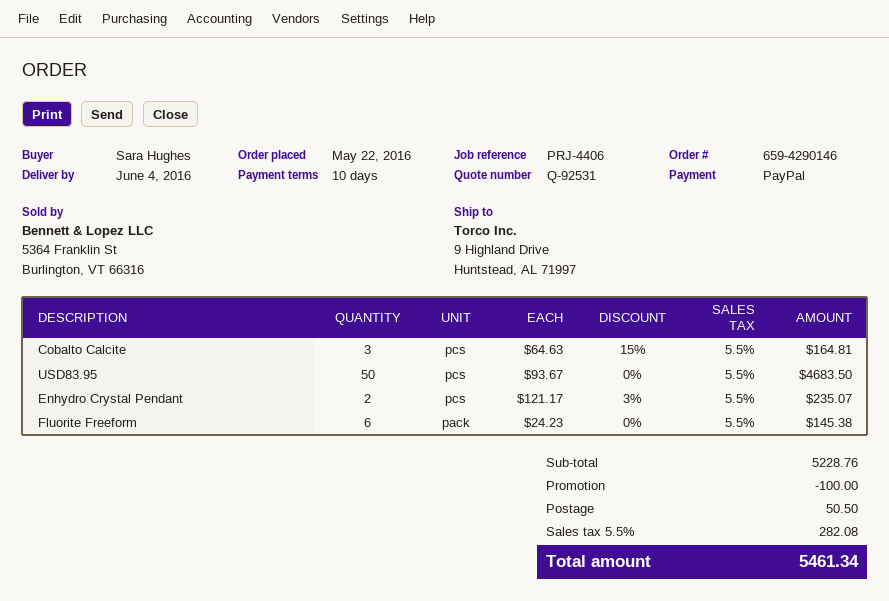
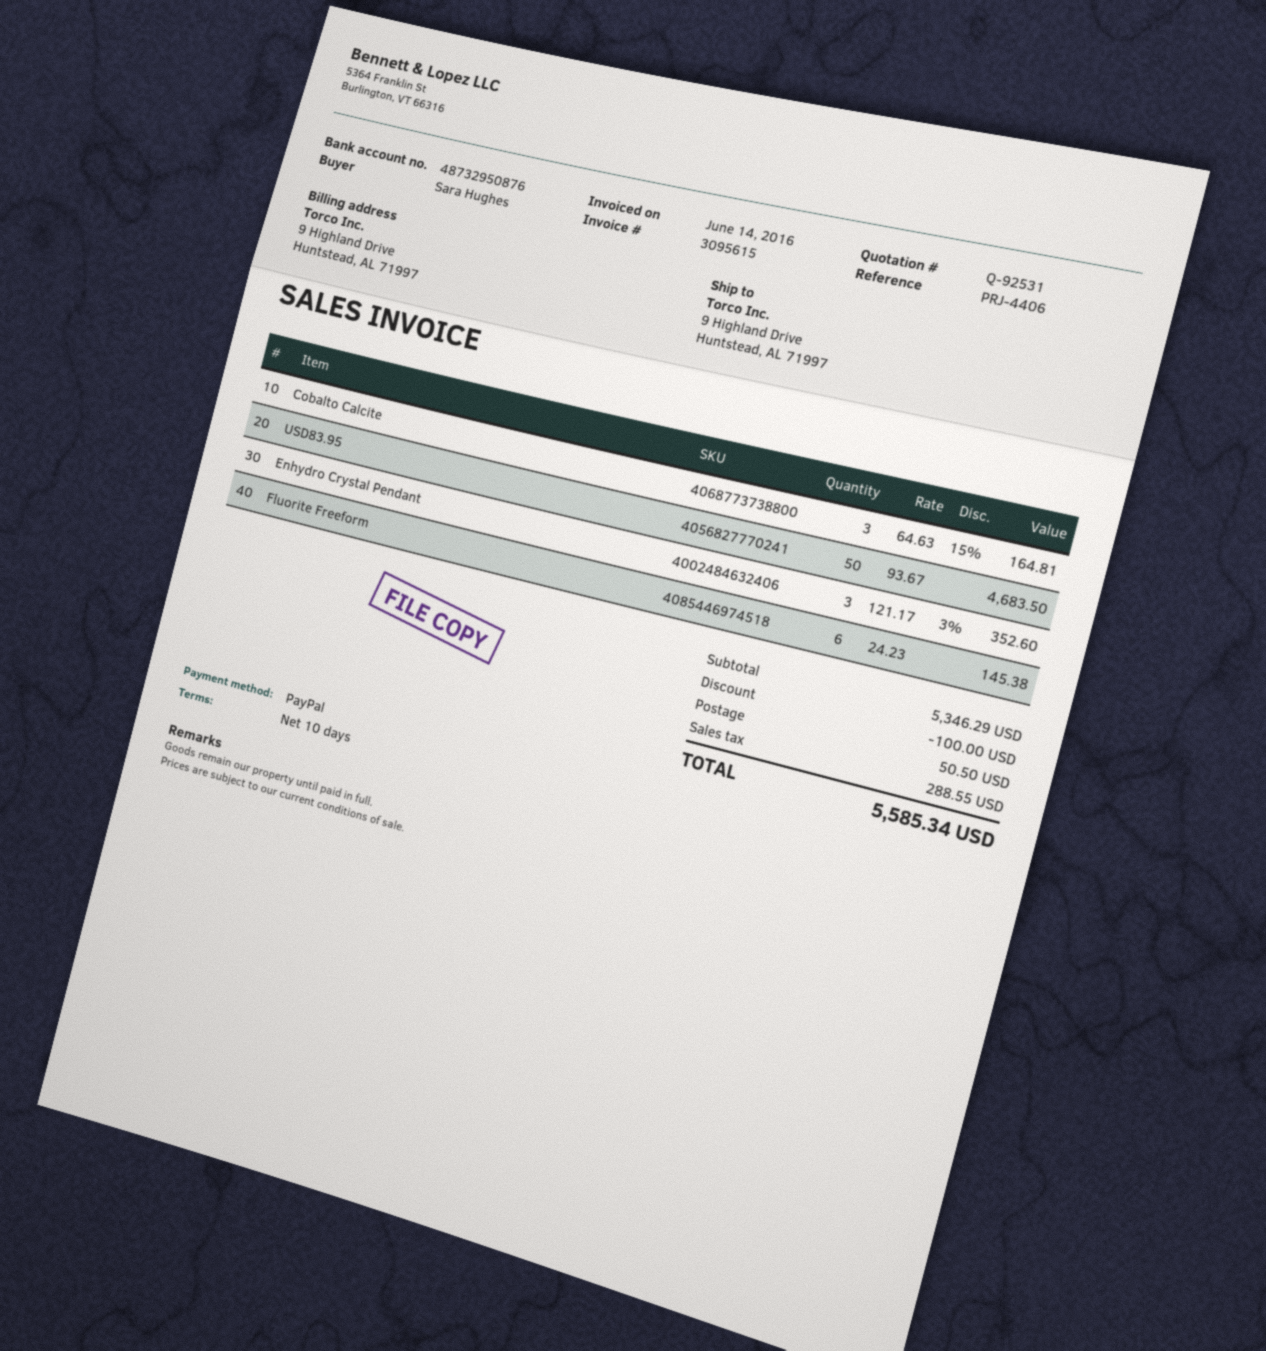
Enhydro Crystal Pendant: 2 x 121.17 - 3% = 235.07 -> 3 x 121.17 - 3% = 352.60
subtotal: 5228.76 -> 5346.29
tax: 282.08 -> 288.55
total: 5461.34 -> 5585.34

